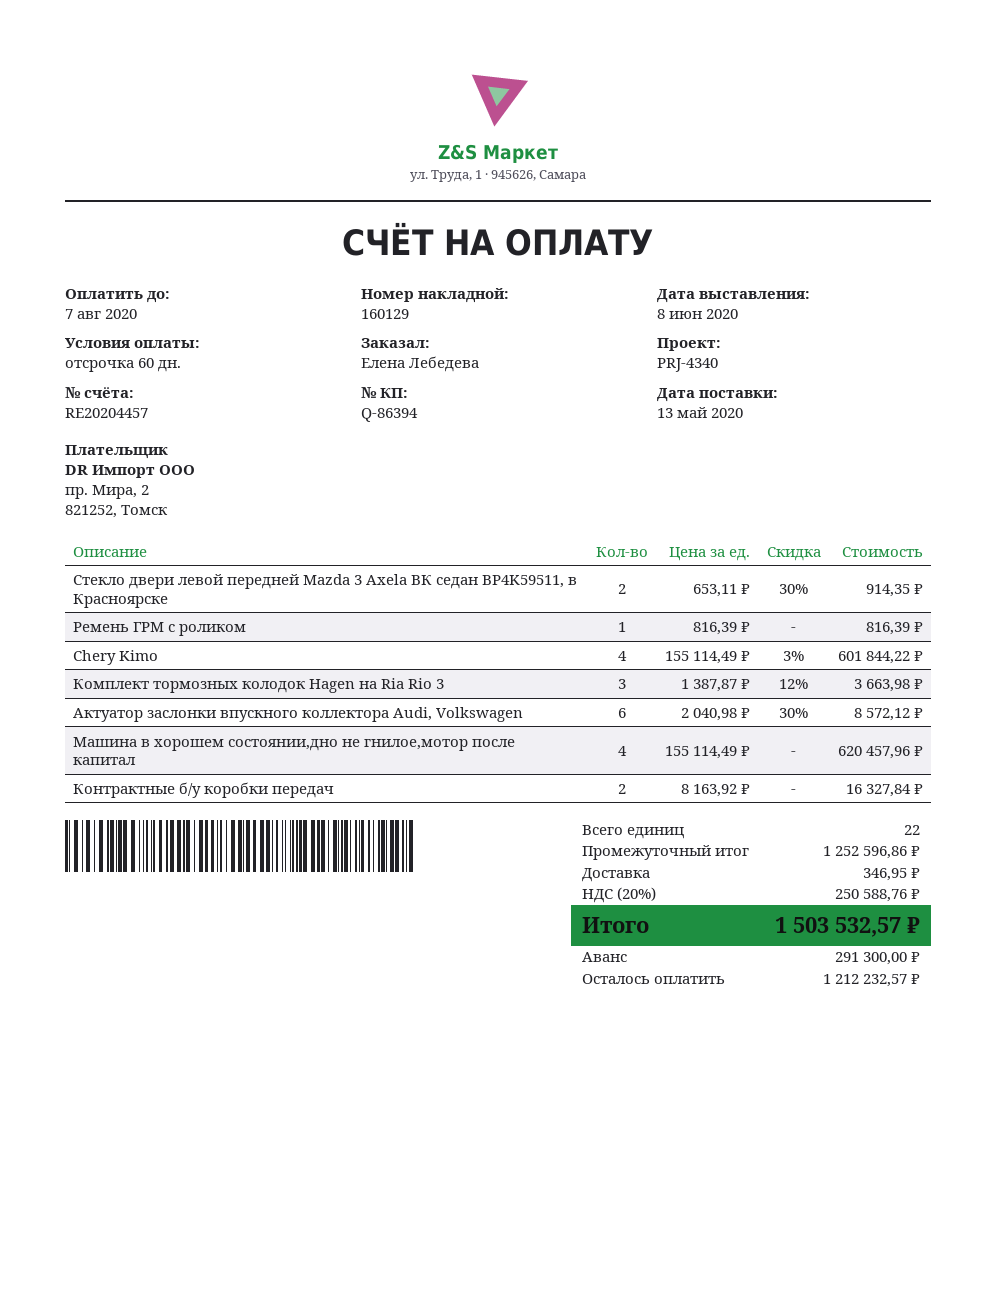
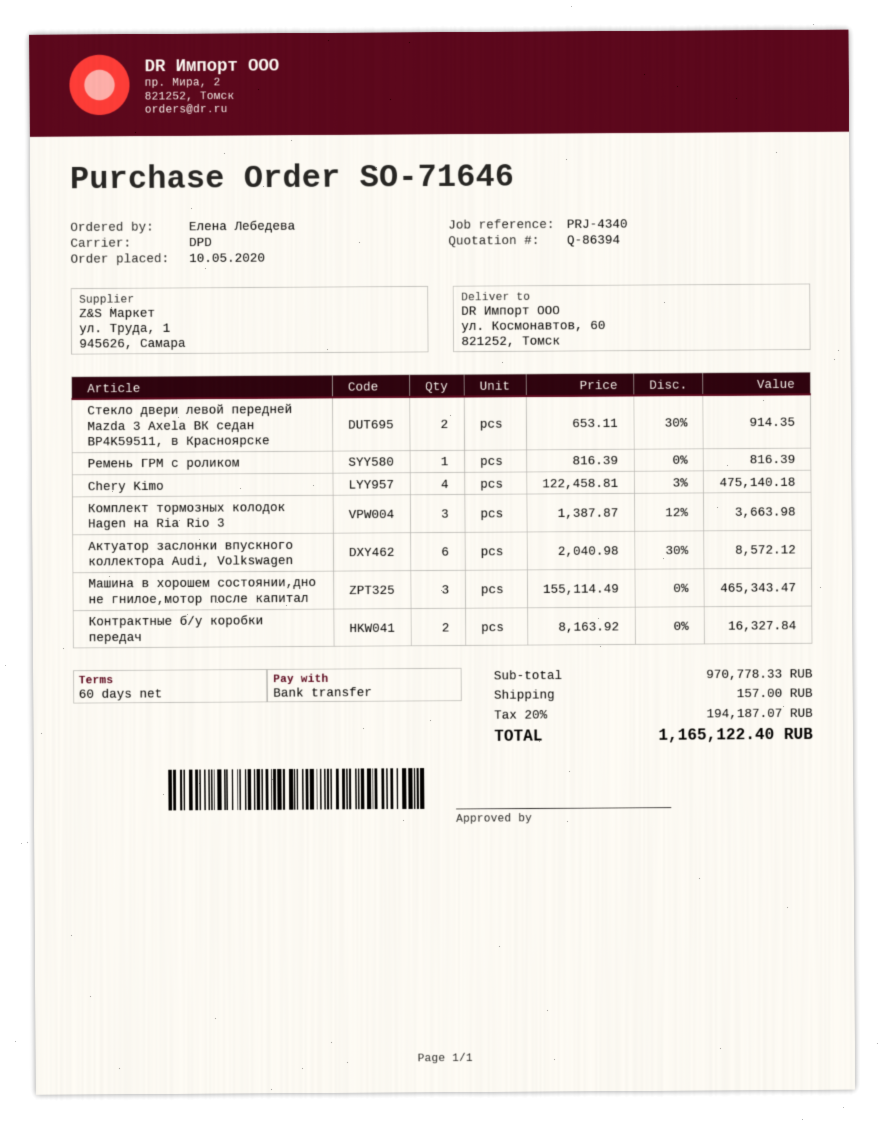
Chery Kimo: 4 x 155114.49 - 3% = 601844.22 -> 4 x 122458.81 - 3% = 475140.18
Машина в хорошем состоянии,дно не гнилое,мотор после капитал: 4 x 155114.49 = 620457.96 -> 3 x 155114.49 = 465343.47
subtotal: 1252596.86 -> 970778.33
shipping: 346.95 -> 157.00
tax: 20% = 250588.76 -> 20% = 194187.07
total: 1503532.57 -> 1165122.40

